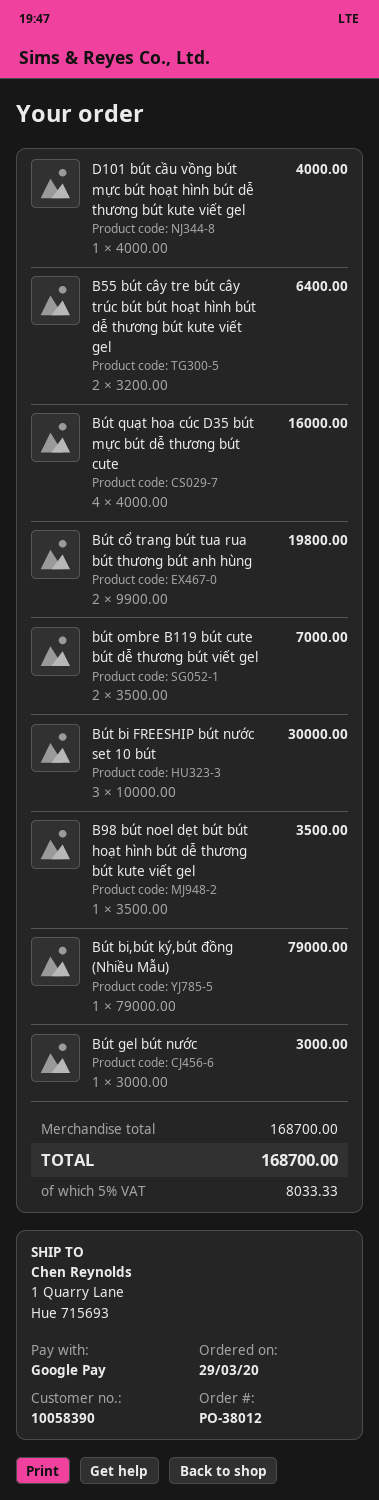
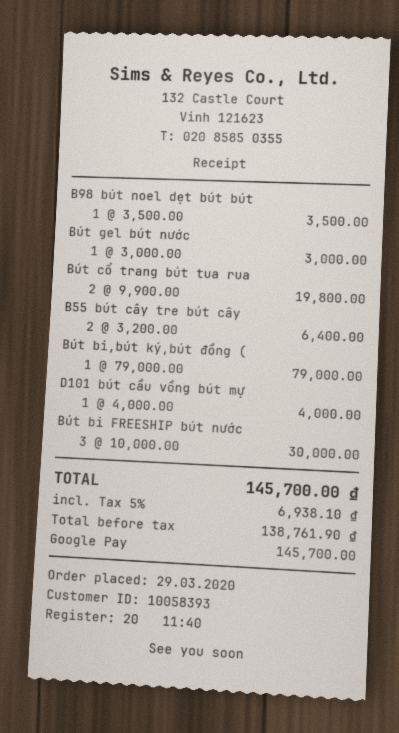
customer number: 10058390 -> 10058393
Bút quạt hoa cúc D35 bút mực bút dễ thương bút cute: 4 x 4000.00 = 16000.00 -> none
bút ombre B119 bút cute bút dễ thương bút viết gel: 2 x 3500.00 = 7000.00 -> none
tax: 5% = 8033.33 -> 5% = 6938.10
total: 168700.00 -> 145700.00

